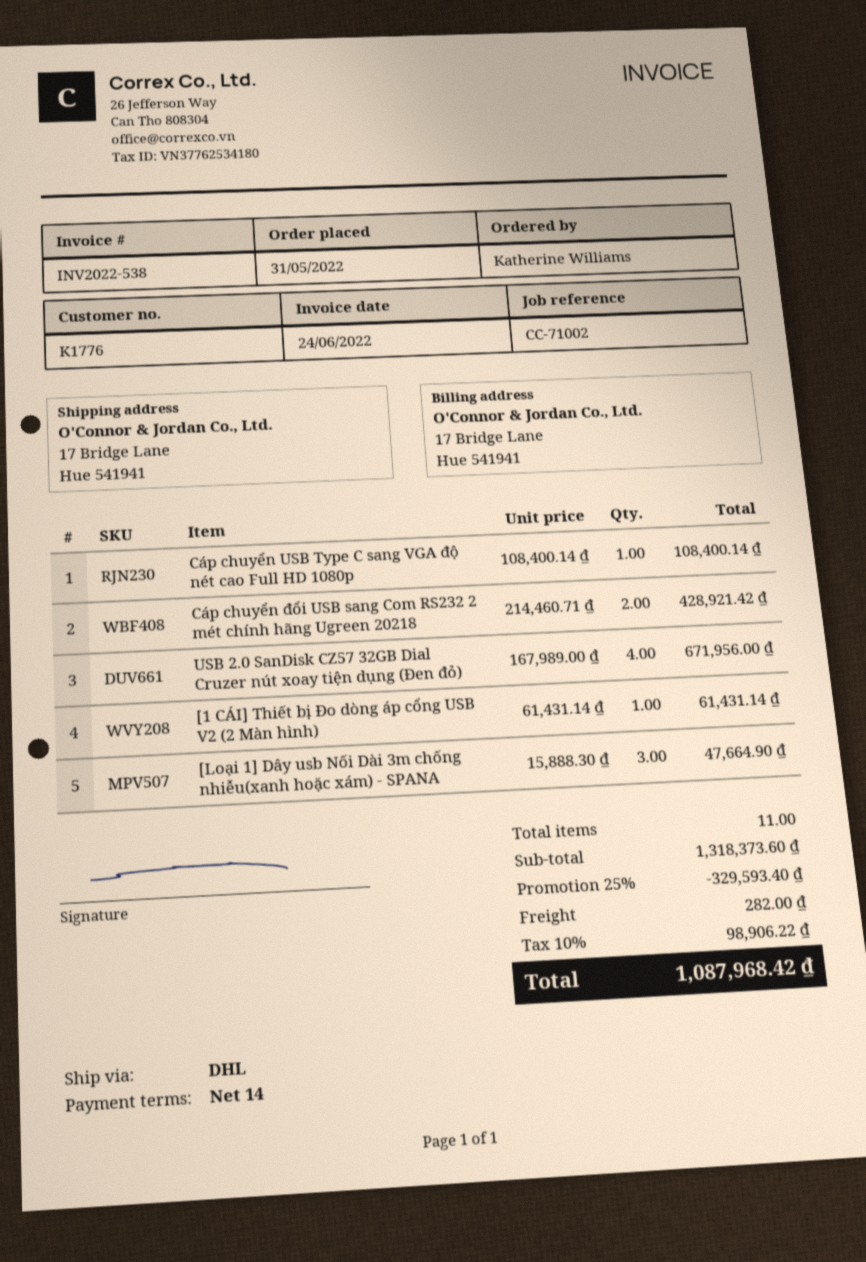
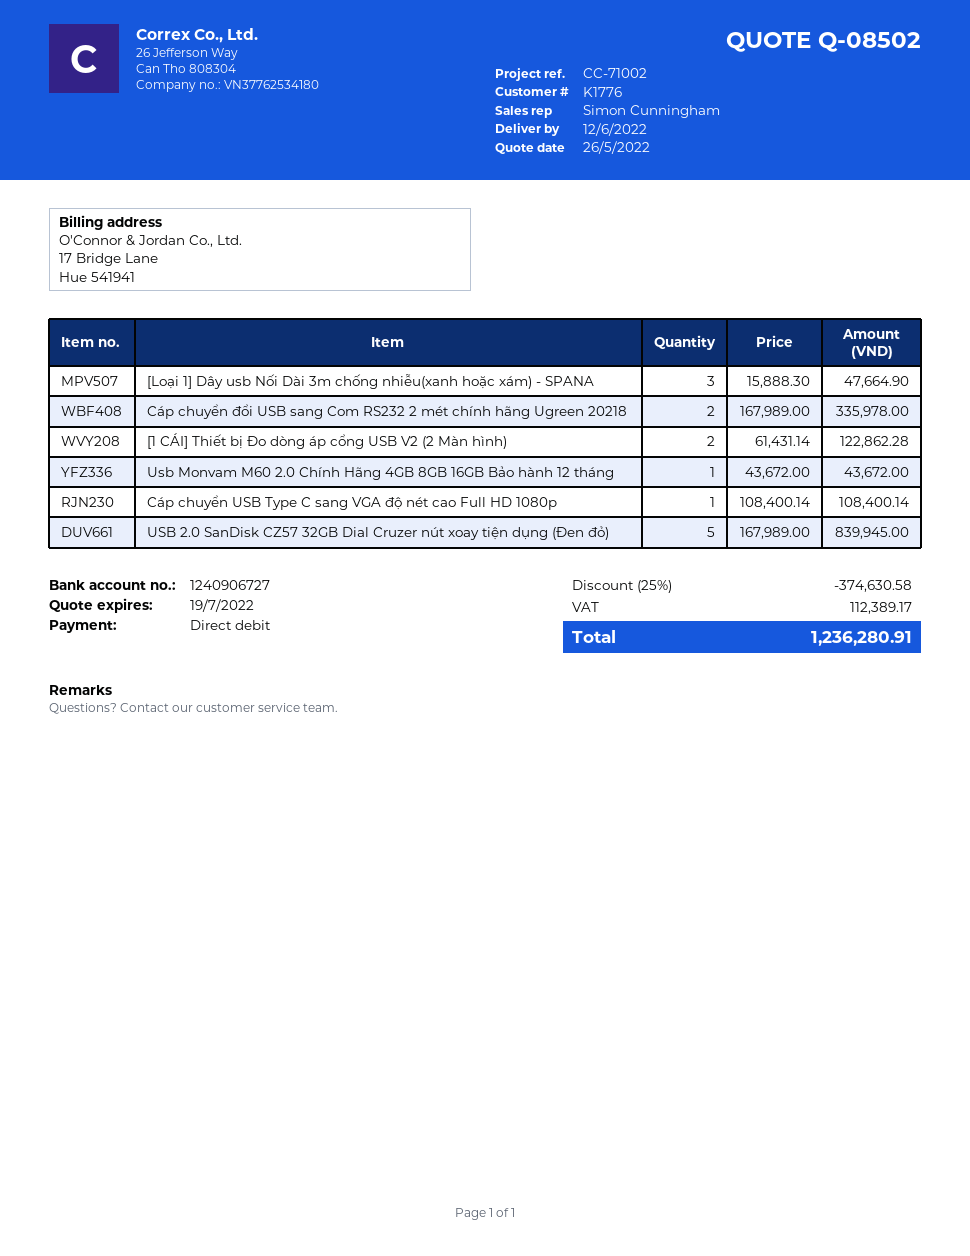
Cáp chuyển đổi USB sang Com RS232 2 mét chính hãng Ugreen 20218: 2 x 214460.71 = 428921.42 -> 2 x 167989.00 = 335978.00
USB 2.0 SanDisk CZ57 32GB Dial Cruzer nút xoay tiện dụng (Đen đỏ): 4 x 167989.00 = 671956.00 -> 5 x 167989.00 = 839945.00
[1 CÁI] Thiết bị Đo dòng áp cổng USB V2 (2 Màn hình): 1 x 61431.14 = 61431.14 -> 2 x 61431.14 = 122862.28
Usb Monvam M60 2.0 Chính Hãng 4GB 8GB 16GB Bảo hành 12 tháng: none -> 1 x 43672.00 = 43672.00
discount: 25% = 329593.40 -> 25% = 374630.58
shipping: 282.00 -> none
tax: 98906.22 -> 112389.17
total: 1087968.42 -> 1236280.91

